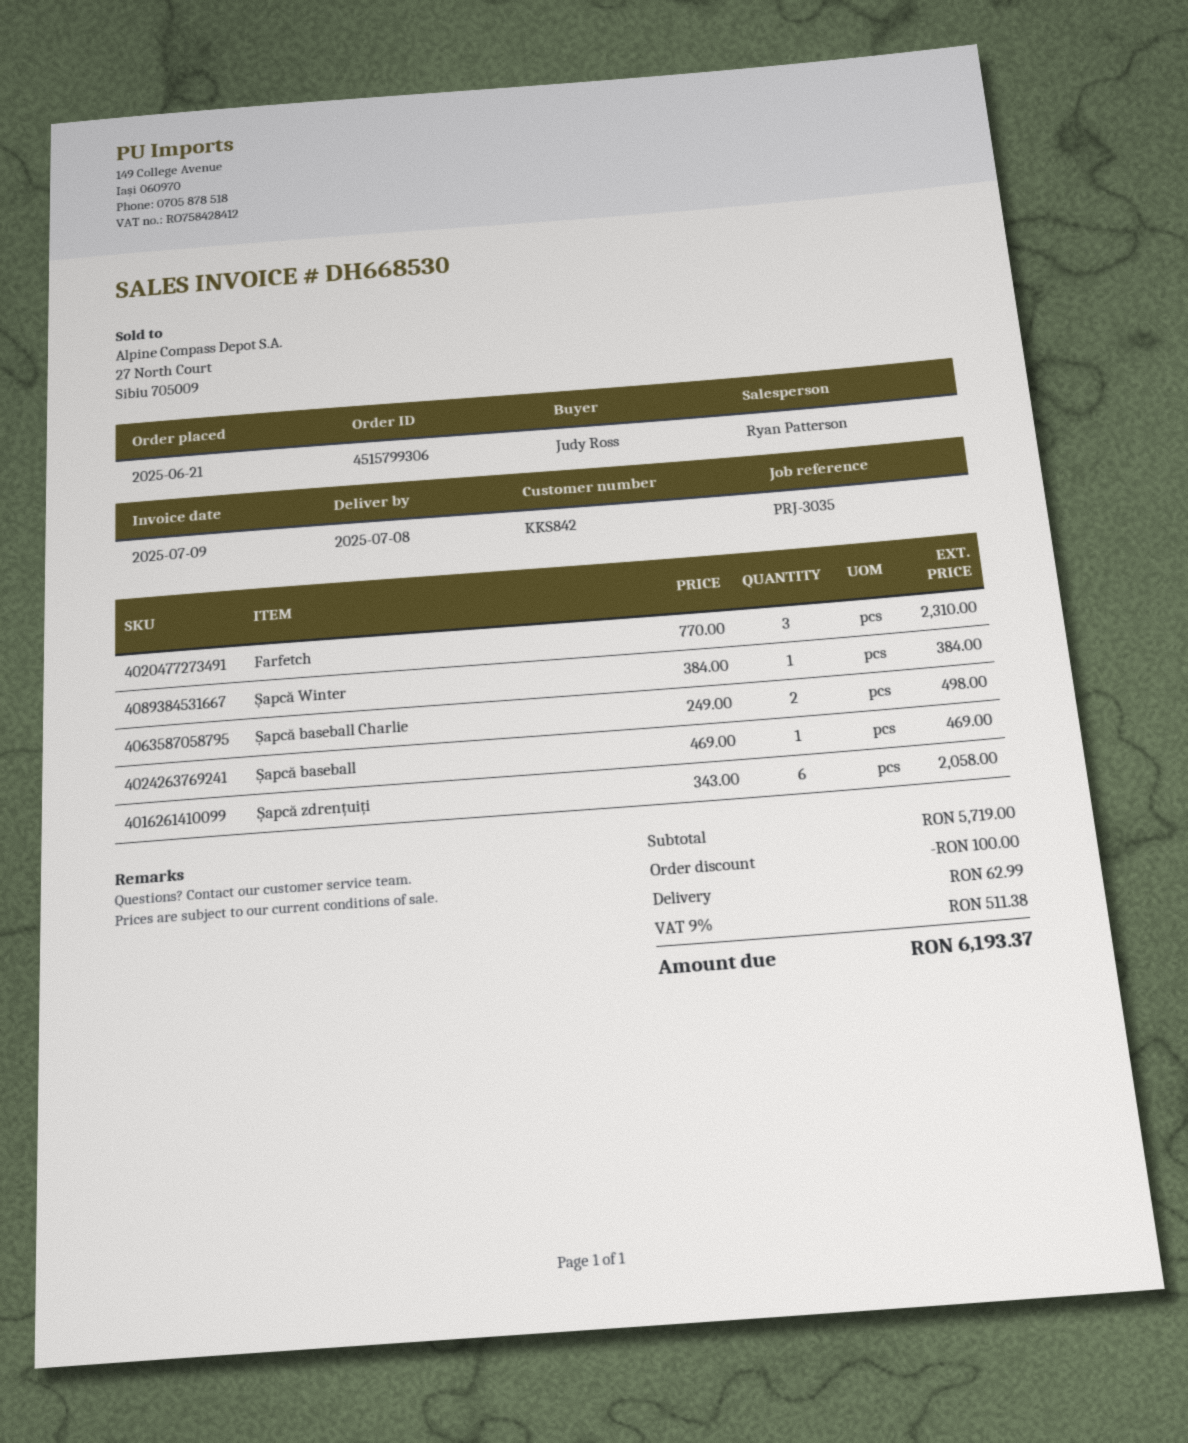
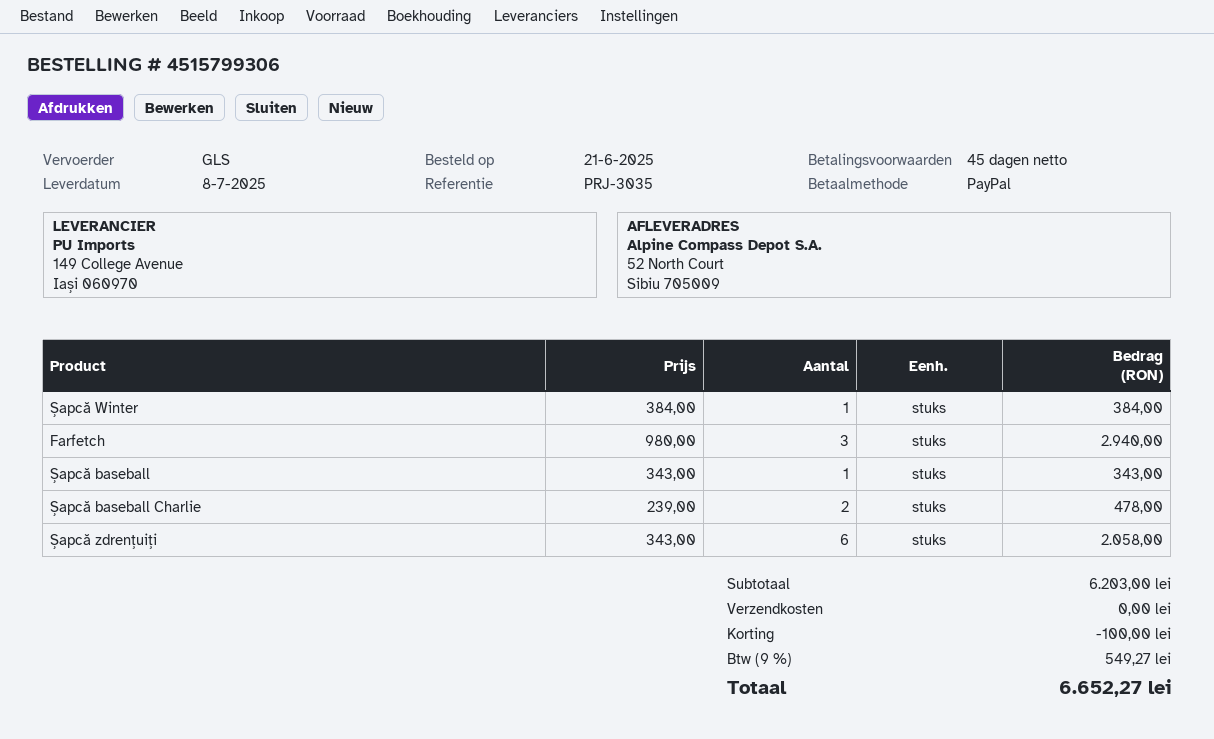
Farfetch: 3 x 770.00 = 2310.00 -> 3 x 980.00 = 2940.00
Șapcă baseball Charlie: 2 x 249.00 = 498.00 -> 2 x 239.00 = 478.00
Șapcă baseball: 1 x 469.00 = 469.00 -> 1 x 343.00 = 343.00
subtotal: 5719.00 -> 6203.00
shipping: 62.99 -> 0.00
tax: 9% = 511.38 -> 9% = 549.27
total: 6193.37 -> 6652.27

